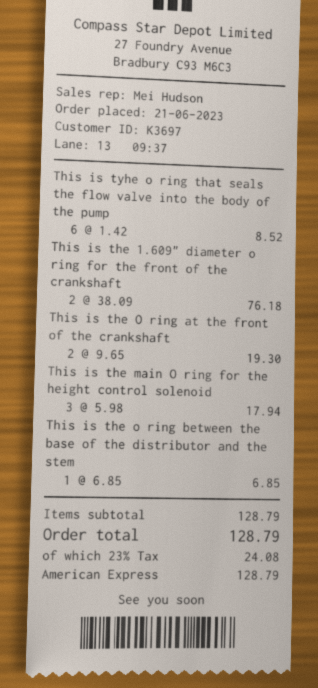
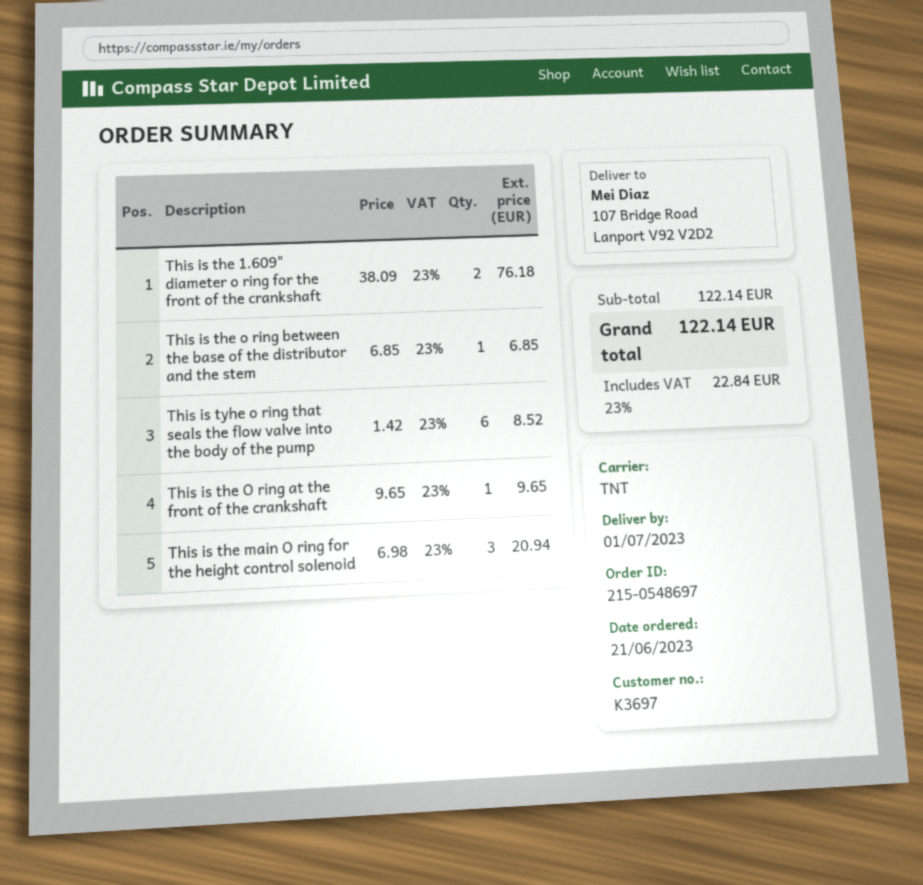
This is the O ring at the front of the crankshaft: 2 x 9.65 = 19.30 -> 1 x 9.65 = 9.65
This is the main O ring for the height control solenoid: 3 x 5.98 = 17.94 -> 3 x 6.98 = 20.94
subtotal: 128.79 -> 122.14
tax: 23% = 24.08 -> 23% = 22.84
total: 128.79 -> 122.14

